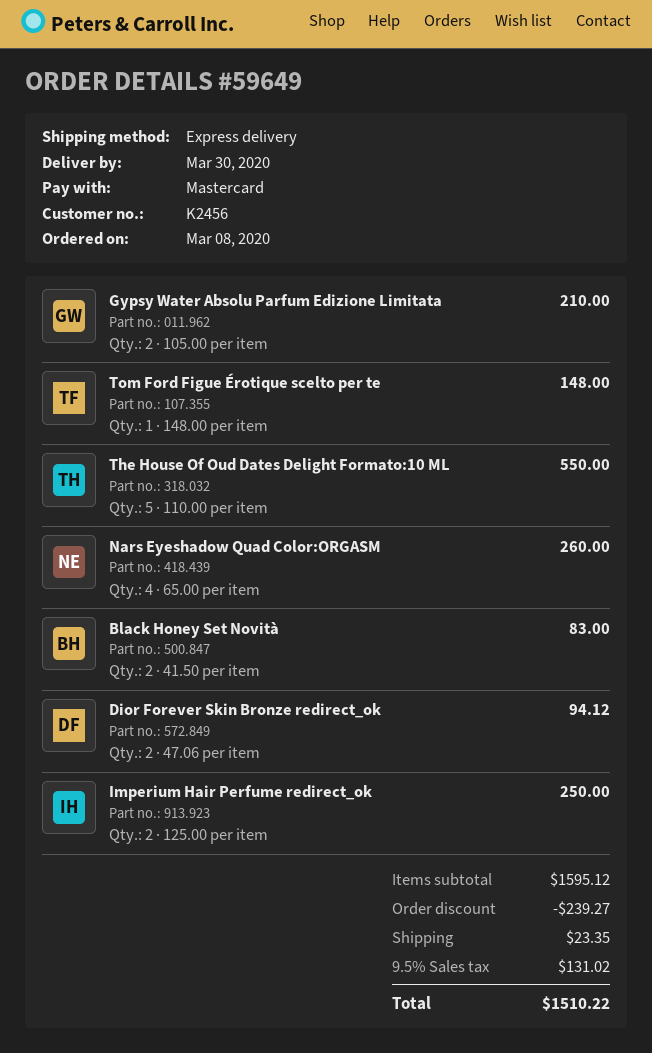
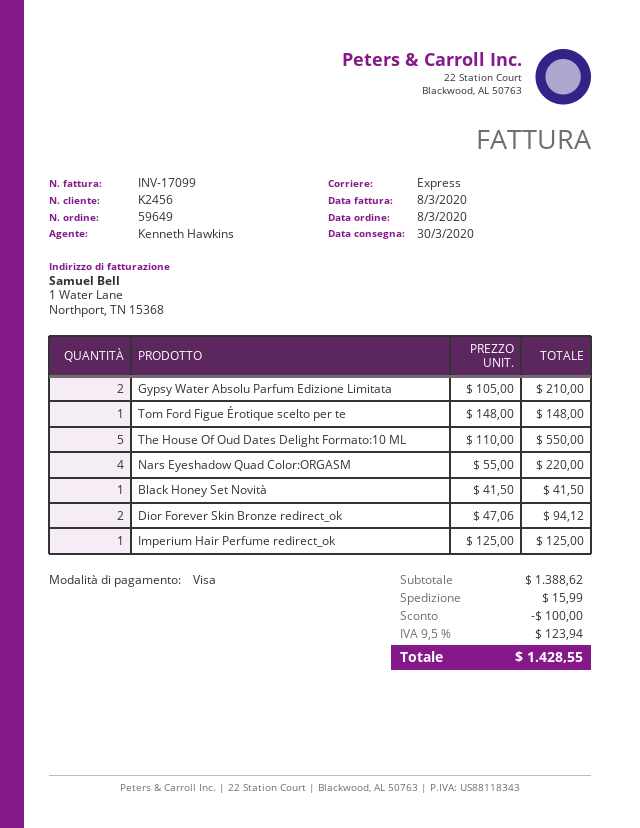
payment method: Mastercard -> Visa
Nars Eyeshadow Quad Color:ORGASM: 4 x 65.00 = 260.00 -> 4 x 55.00 = 220.00
Black Honey Set Novità: 2 x 41.50 = 83.00 -> 1 x 41.50 = 41.50
Imperium Hair Perfume redirect_ok: 2 x 125.00 = 250.00 -> 1 x 125.00 = 125.00
subtotal: 1595.12 -> 1388.62
discount: 239.27 -> 100.00
shipping: 23.35 -> 15.99
tax: 9.5% = 131.02 -> 9.5% = 123.94
total: 1510.22 -> 1428.55

